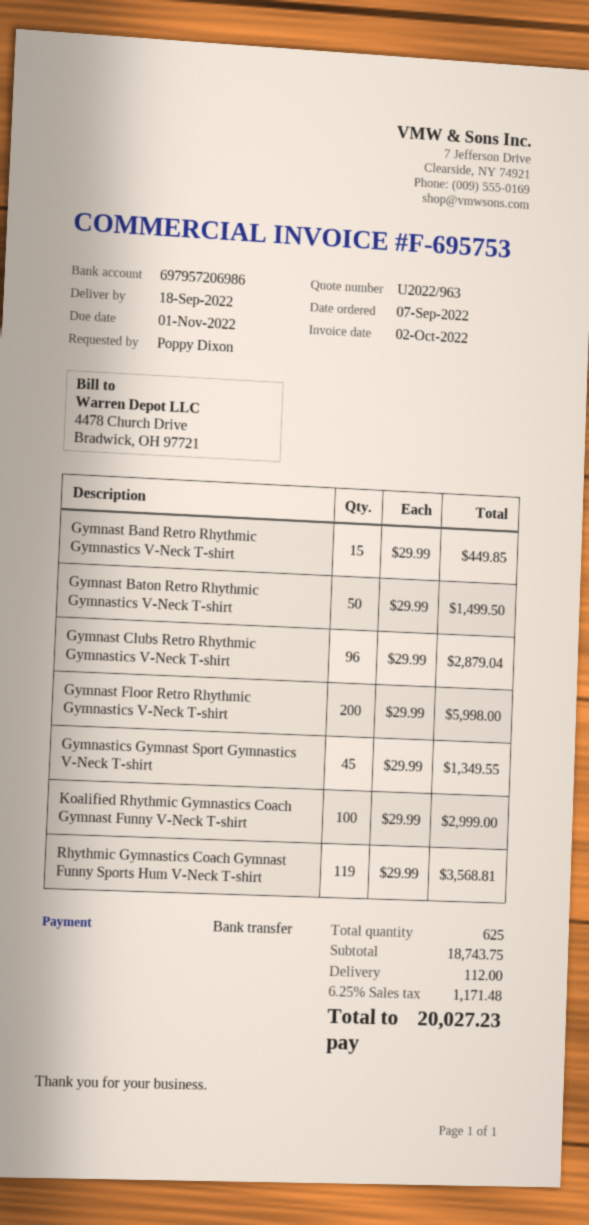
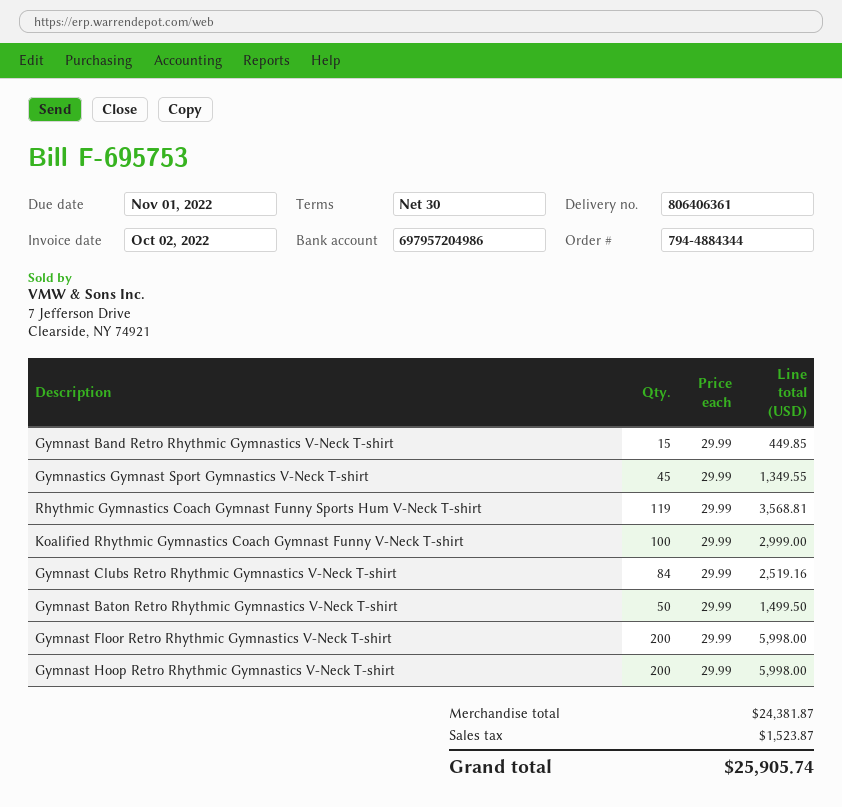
bank account: 697957206986 -> 697957204986
Gymnast Clubs Retro Rhythmic Gymnastics V-Neck T-shirt: 96 x 29.99 = 2879.04 -> 84 x 29.99 = 2519.16
Gymnast Hoop Retro Rhythmic Gymnastics V-Neck T-shirt: none -> 200 x 29.99 = 5998.00
subtotal: 18743.75 -> 24381.87
shipping: 112.00 -> none
tax: 1171.48 -> 1523.87
total: 20027.23 -> 25905.74

